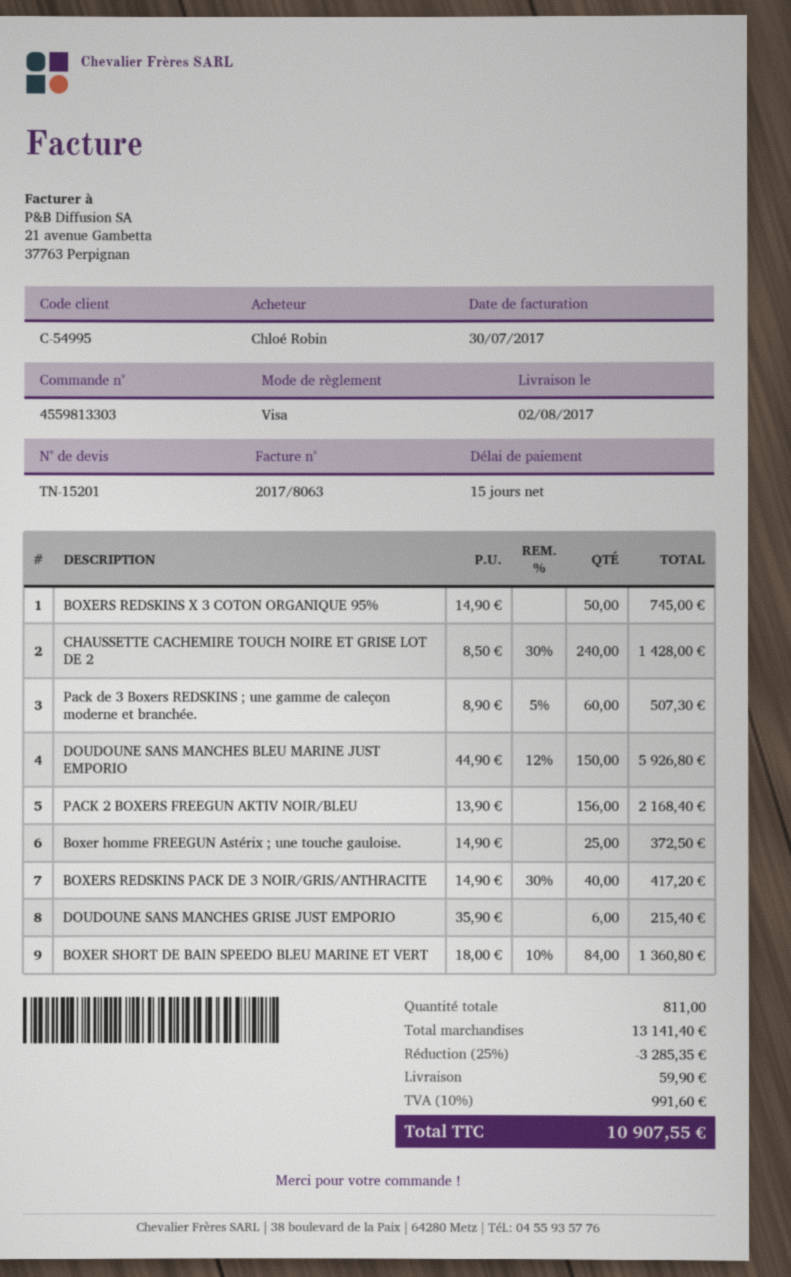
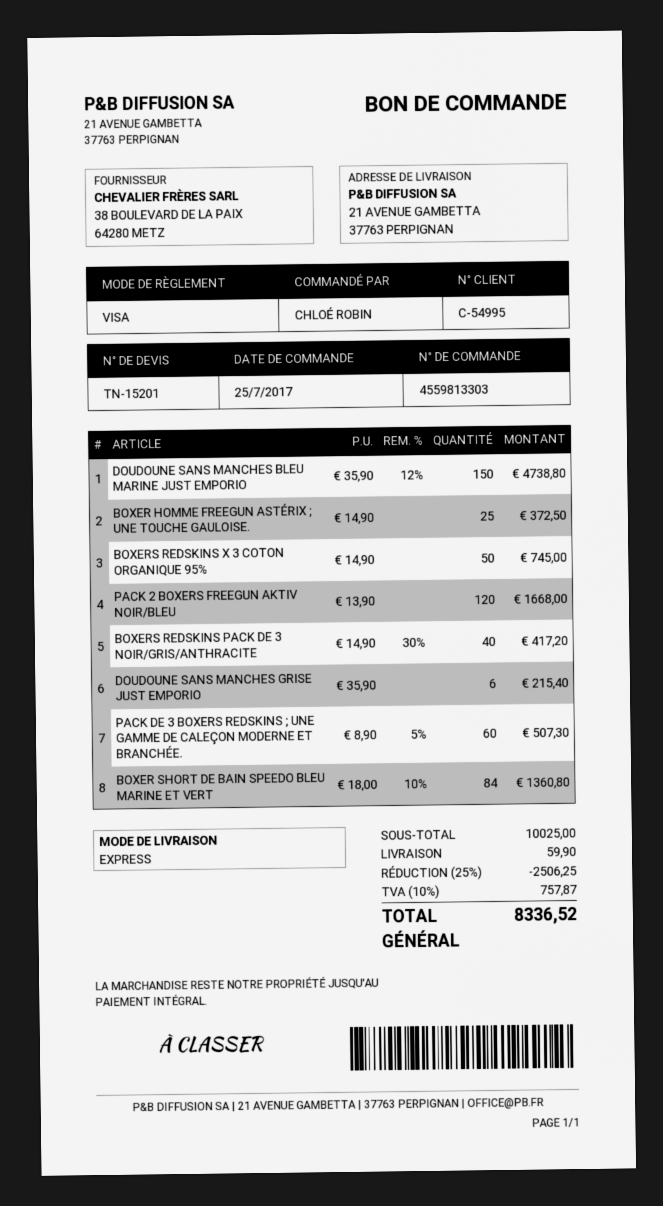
CHAUSSETTE CACHEMIRE TOUCH NOIRE ET GRISE LOT DE 2: 240 x 8.50 - 30% = 1428.00 -> none
DOUDOUNE SANS MANCHES BLEU MARINE JUST EMPORIO: 150 x 44.90 - 12% = 5926.80 -> 150 x 35.90 - 12% = 4738.80
PACK 2 BOXERS FREEGUN AKTIV NOIR/BLEU: 156 x 13.90 = 2168.40 -> 120 x 13.90 = 1668.00
subtotal: 13141.40 -> 10025.00
discount: 25% = 3285.35 -> 25% = 2506.25
tax: 10% = 991.60 -> 10% = 757.87
total: 10907.55 -> 8336.52

